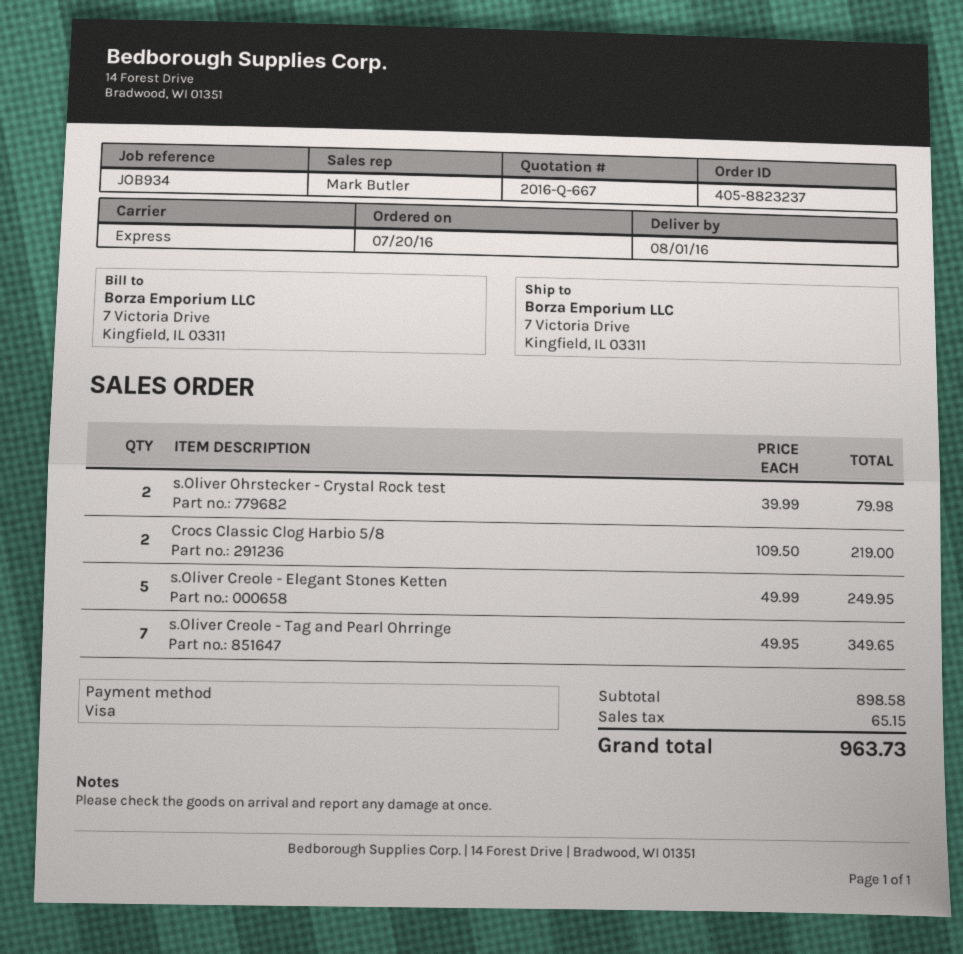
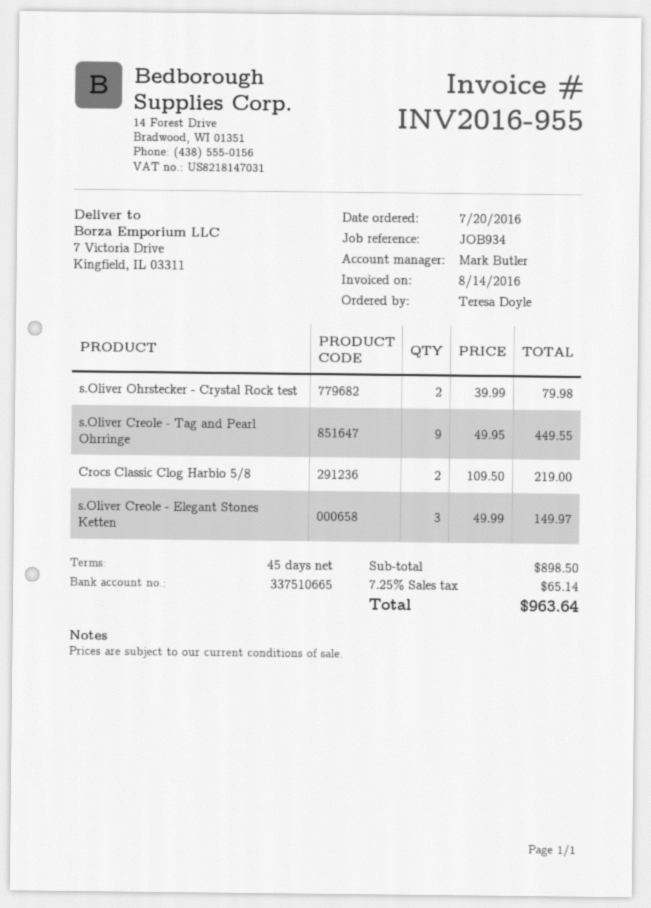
s.Oliver Creole - Elegant Stones Ketten: 5 x 49.99 = 249.95 -> 3 x 49.99 = 149.97
s.Oliver Creole - Tag and Pearl Ohrringe: 7 x 49.95 = 349.65 -> 9 x 49.95 = 449.55
subtotal: 898.58 -> 898.50
tax: 65.15 -> 65.14
total: 963.73 -> 963.64

